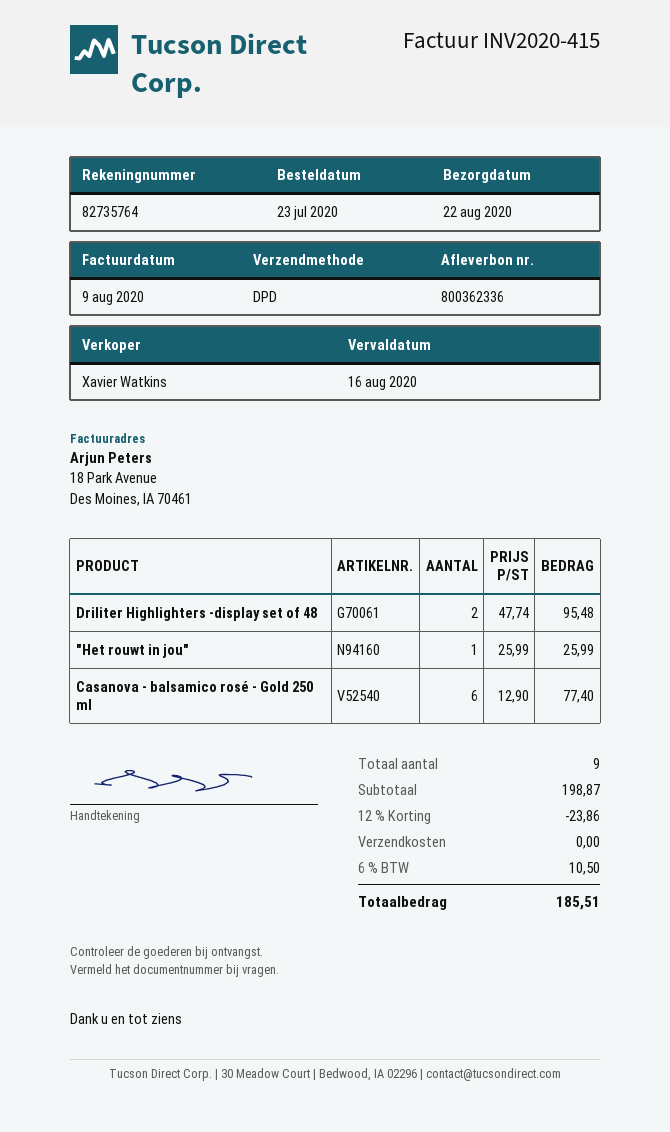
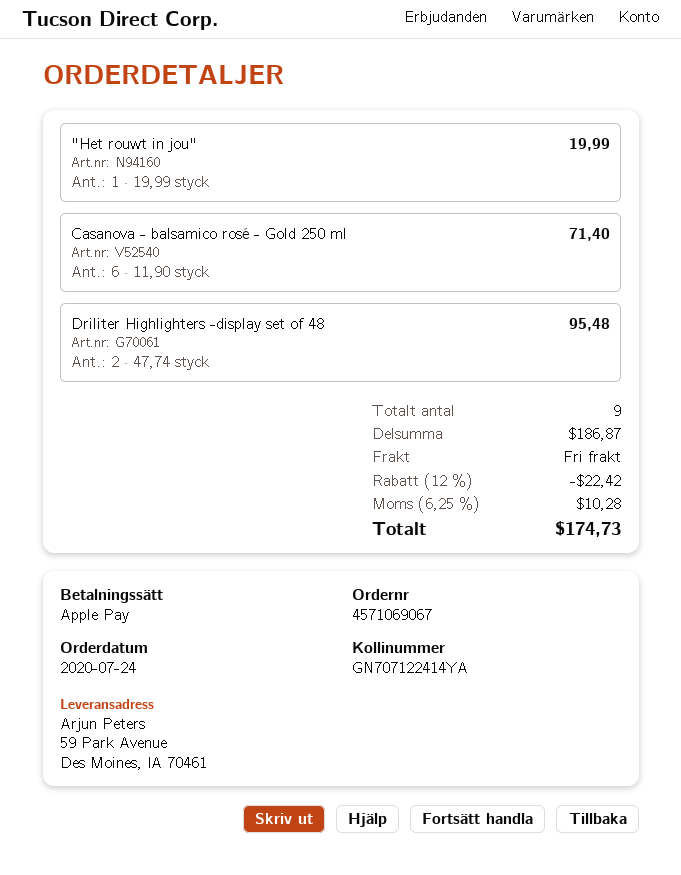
order date: 2020-07-23 -> 2020-07-24
"Het rouwt in jou": 1 x 25.99 = 25.99 -> 1 x 19.99 = 19.99
Casanova - balsamico rosé - Gold 250 ml: 6 x 12.90 = 77.40 -> 6 x 11.90 = 71.40
subtotal: 198.87 -> 186.87
discount: 12% = 23.86 -> 12% = 22.42
tax: 6% = 10.50 -> 6.25% = 10.28
total: 185.51 -> 174.73

